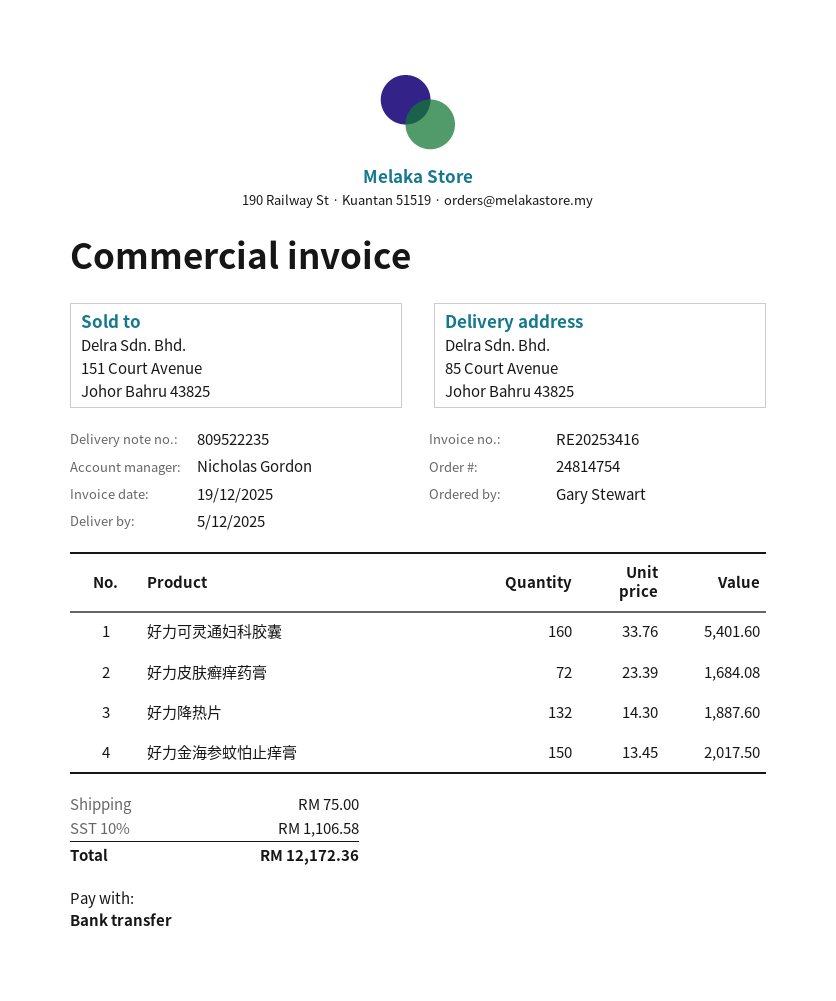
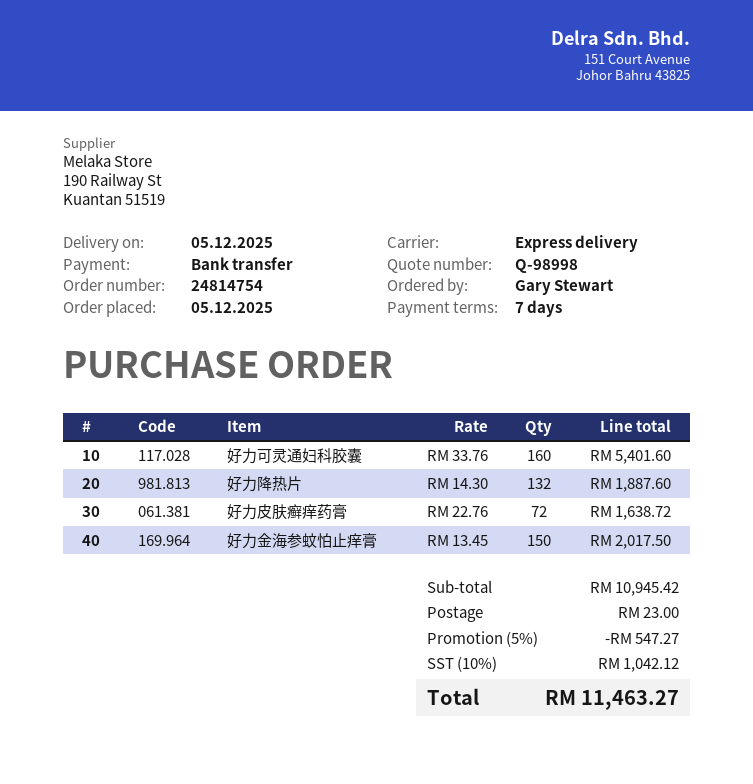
好力皮肤癣痒药膏: 72 x 23.39 = 1684.08 -> 72 x 22.76 = 1638.72
discount: none -> 5% = 547.27
shipping: 75.00 -> 23.00
tax: 10% = 1106.58 -> 10% = 1042.12
total: 12172.36 -> 11463.27

